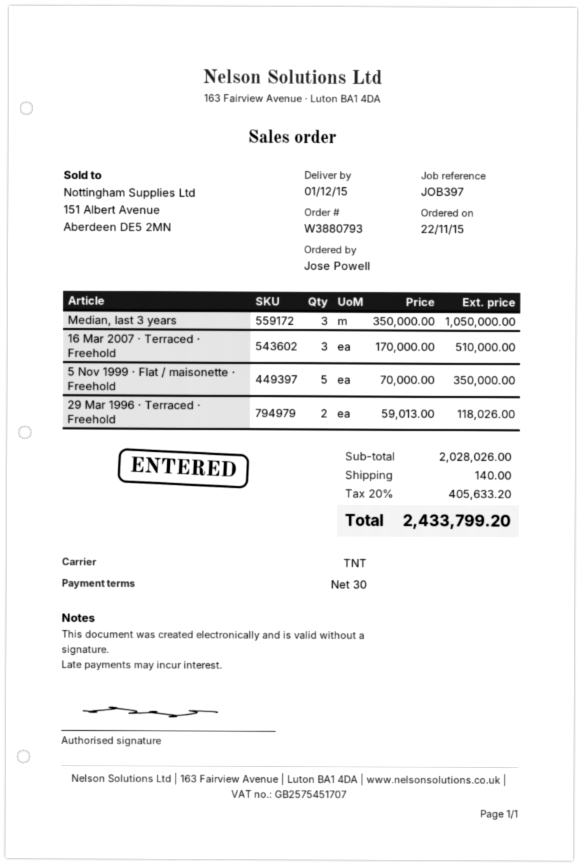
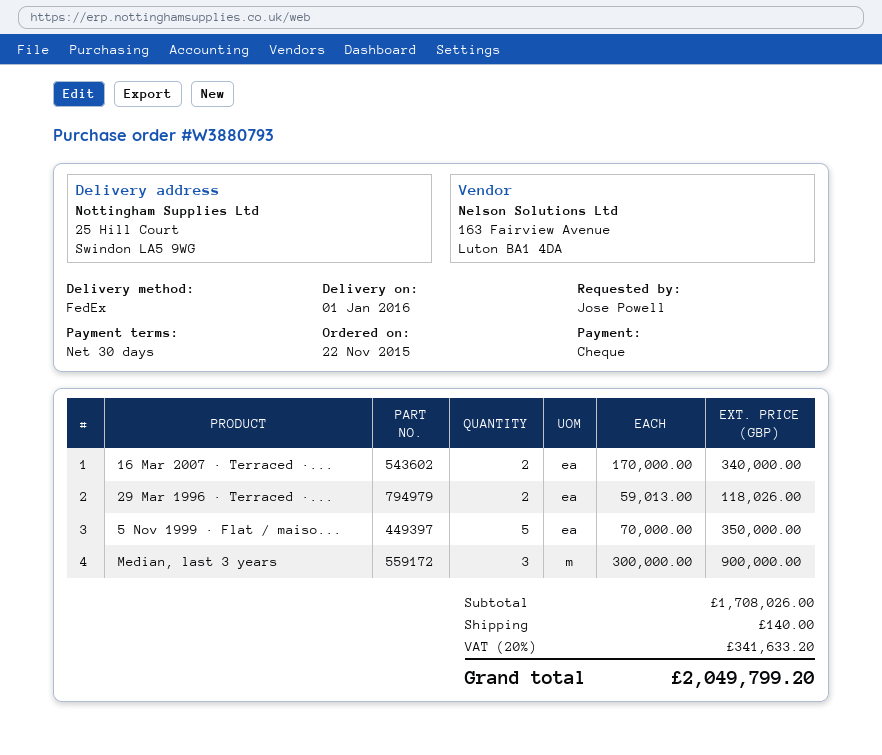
delivery date: 2015-12-01 -> 2016-01-01
shipping method: TNT -> FedEx
Median, last 3 years: 3 x 350000.00 = 1050000.00 -> 3 x 300000.00 = 900000.00
16 Mar 2007 · Terraced · Freehold: 3 x 170000.00 = 510000.00 -> 2 x 170000.00 = 340000.00
subtotal: 2028026.00 -> 1708026.00
tax: 20% = 405633.20 -> 20% = 341633.20
total: 2433799.20 -> 2049799.20

